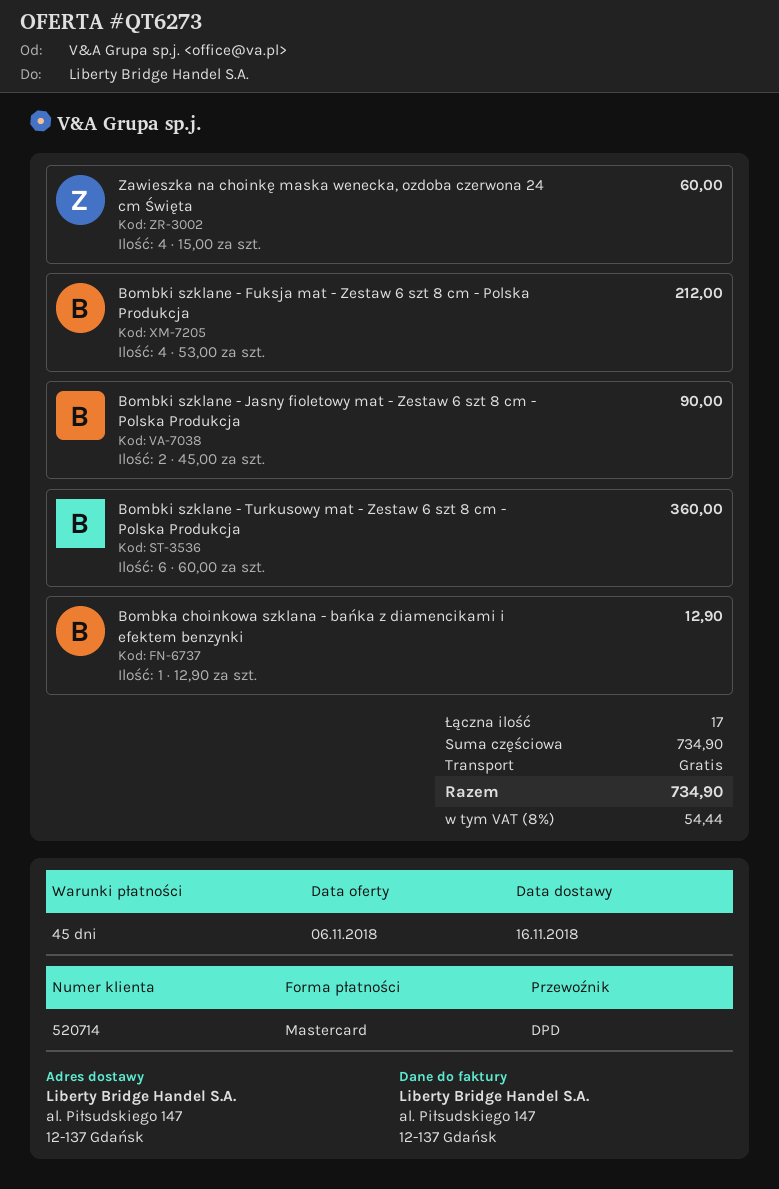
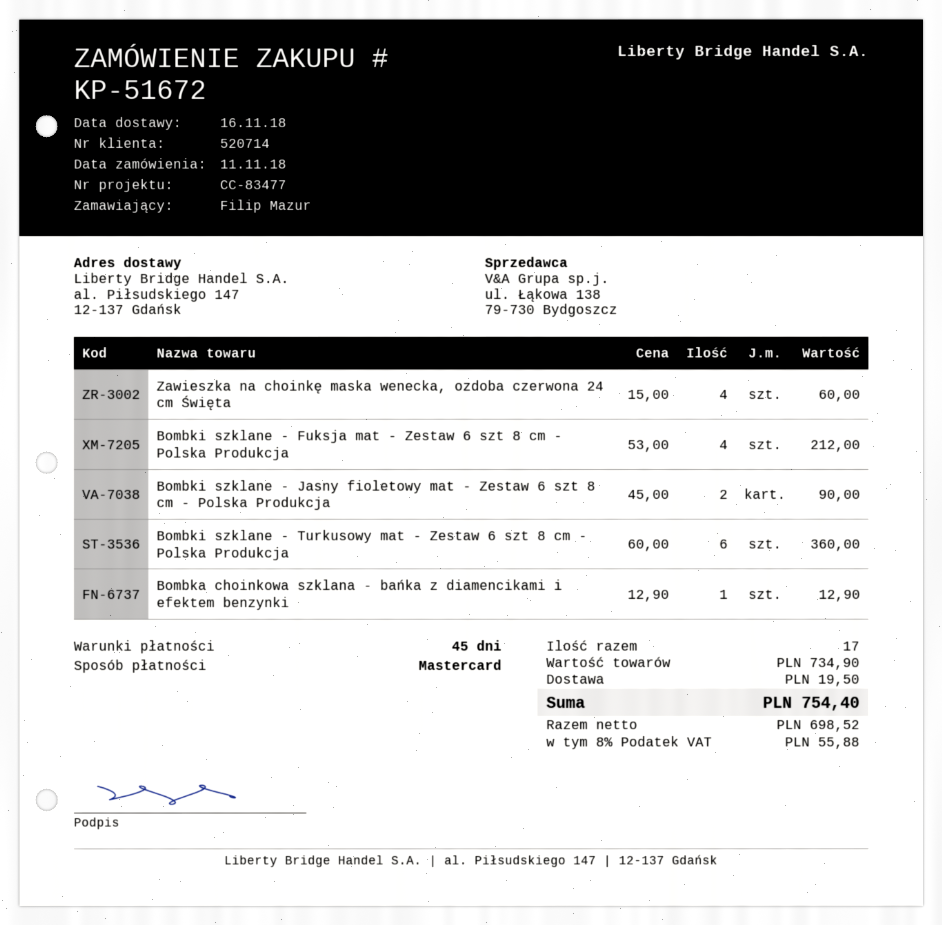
shipping: 0.00 -> 19.50
tax: 8% = 54.44 -> 8% = 55.88
total: 734.90 -> 754.40

